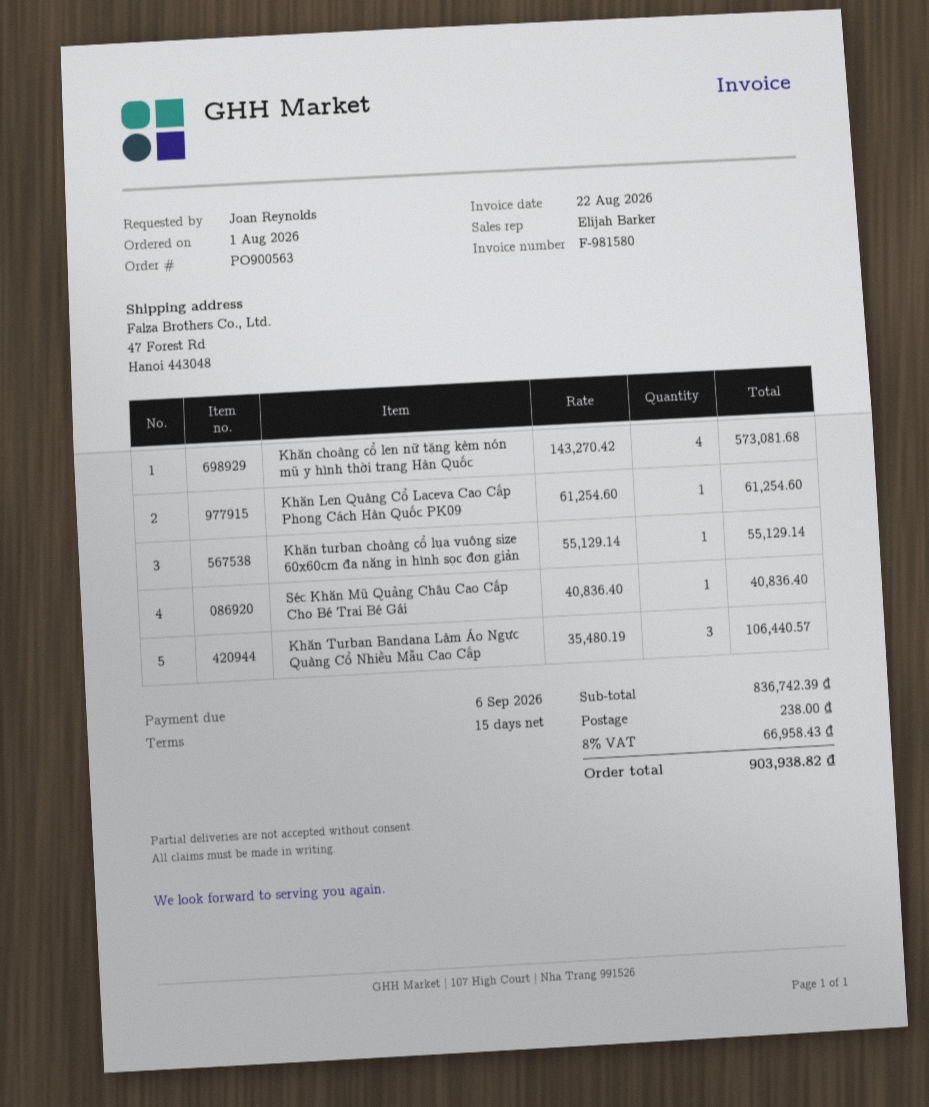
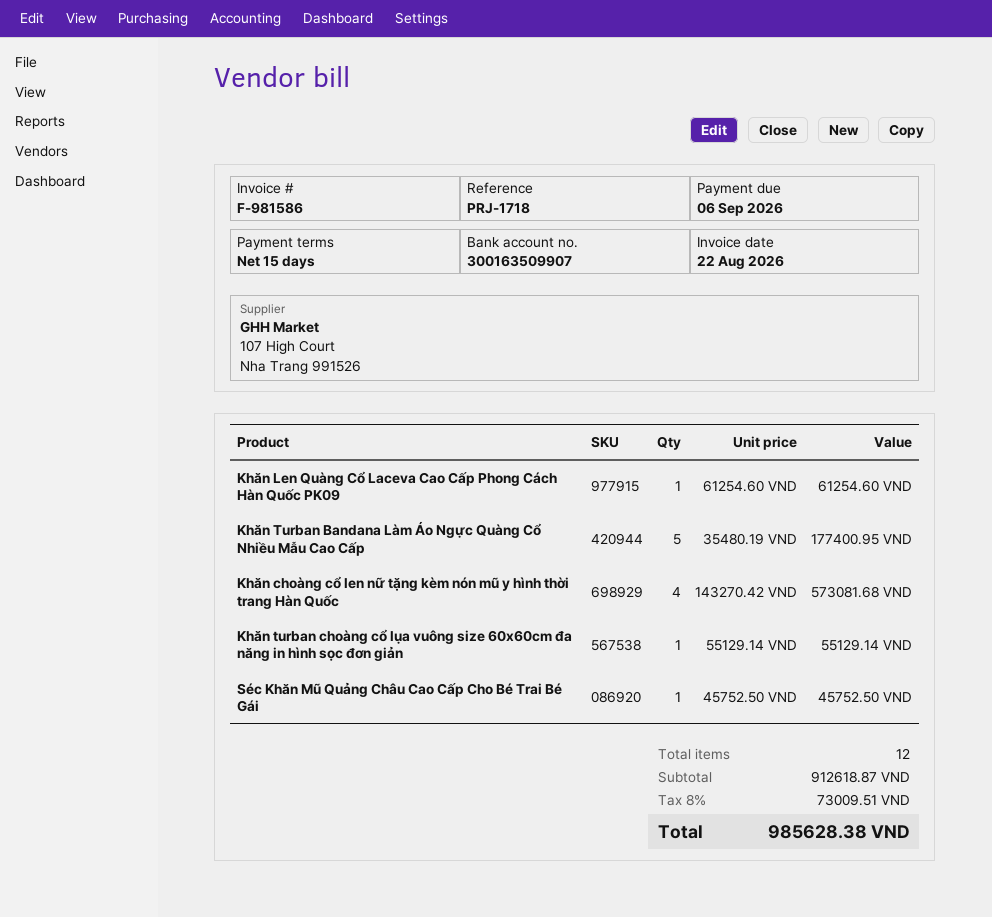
invoice number: F-981580 -> F-981586
Séc Khăn Mũ Quảng Châu Cao Cấp Cho Bé Trai Bé Gái: 1 x 40836.40 = 40836.40 -> 1 x 45752.50 = 45752.50
Khăn Turban Bandana Làm Áo Ngực Quàng Cổ Nhiều Mẫu Cao Cấp: 3 x 35480.19 = 106440.57 -> 5 x 35480.19 = 177400.95
subtotal: 836742.39 -> 912618.87
shipping: 238.00 -> none
tax: 8% = 66958.43 -> 8% = 73009.51
total: 903938.82 -> 985628.38

